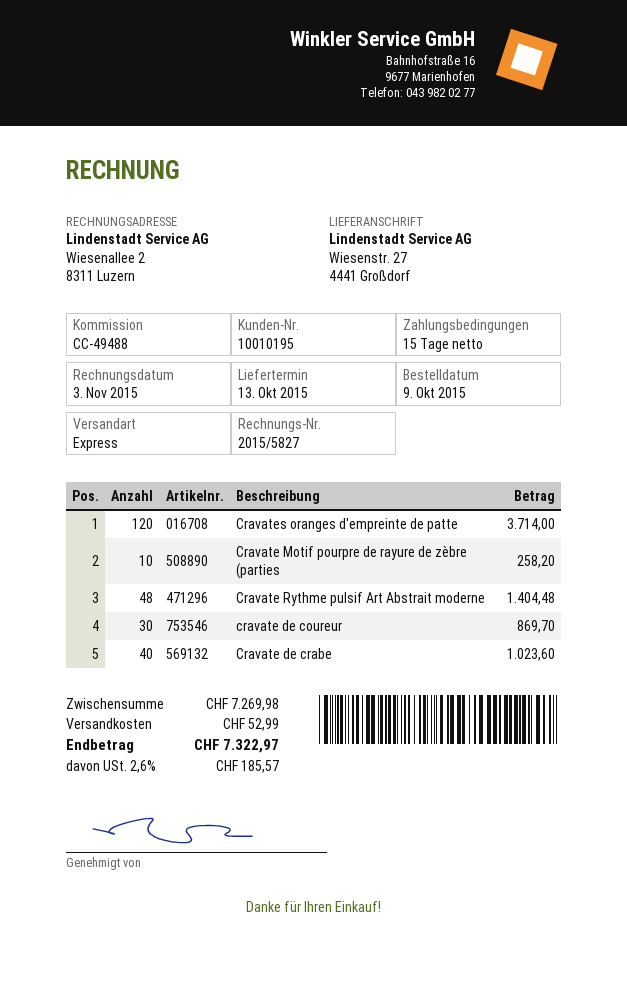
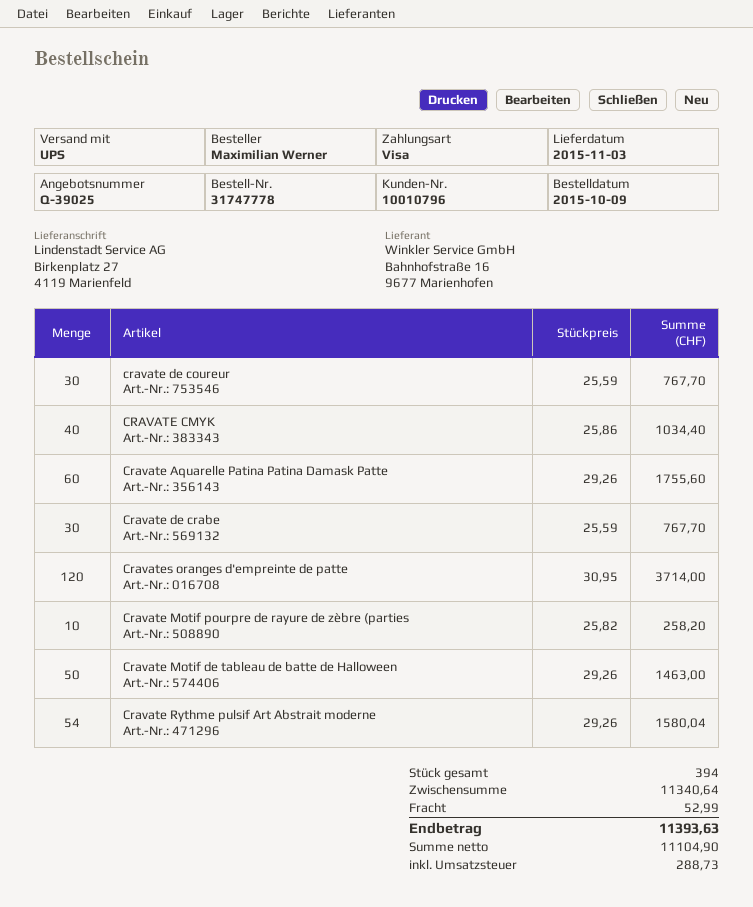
delivery date: 2015-10-13 -> 2015-11-03
customer number: 10010195 -> 10010796
shipping method: express -> UPS
ship to: Wiesenstr. 27, 4441 Großdorf -> Birkenplatz 27, 4119 Marienfeld
Cravate Rythme pulsif Art Abstrait moderne: 48 for 1404.48 -> 54 for 1580.04
cravate de coureur: 30 for 869.70 -> 30 for 767.70
Cravate de crabe: 40 for 1023.60 -> 30 for 767.70
CRAVATE CMYK: none -> 40 for 1034.40
Cravate Aquarelle Patina Patina Damask Patte: none -> 60 for 1755.60
Cravate Motif de tableau de batte de Halloween: none -> 50 for 1463.00
subtotal: 7269.98 -> 11340.64
tax: 185.57 -> 288.73
total: 7322.97 -> 11393.63

